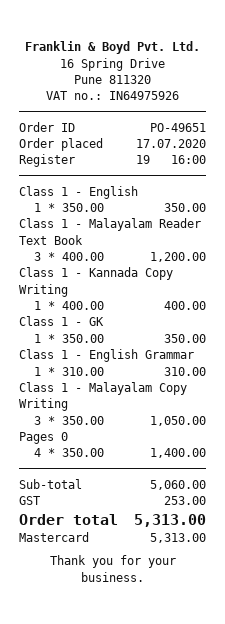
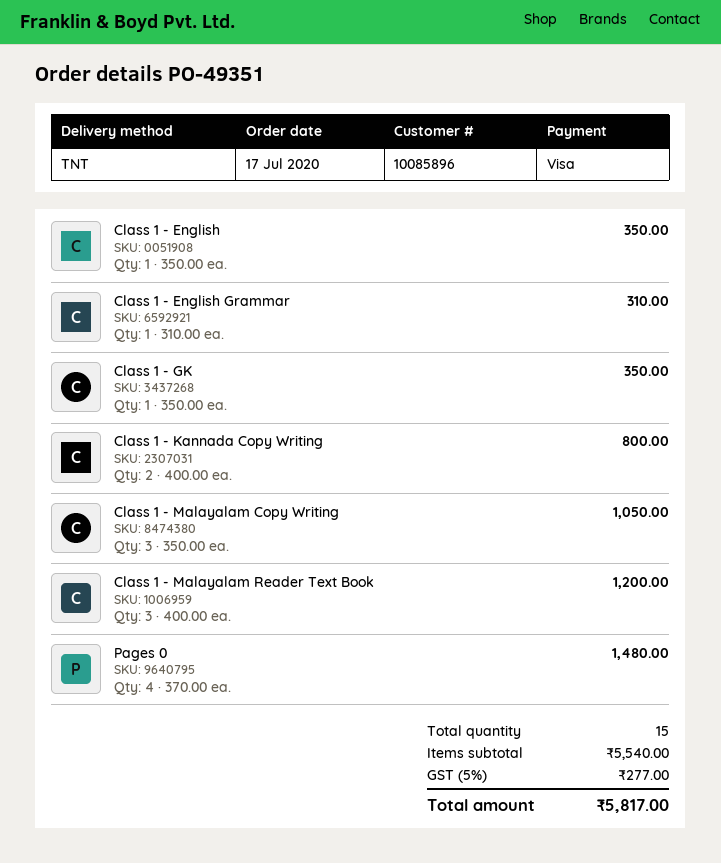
order number: PO-49651 -> PO-49351
payment method: Mastercard -> Visa
Class 1 - Kannada Copy Writing: 1 x 400.00 = 400.00 -> 2 x 400.00 = 800.00
Pages 0: 4 x 350.00 = 1400.00 -> 4 x 370.00 = 1480.00
subtotal: 5060.00 -> 5540.00
tax: 253.00 -> 277.00
total: 5313.00 -> 5817.00

